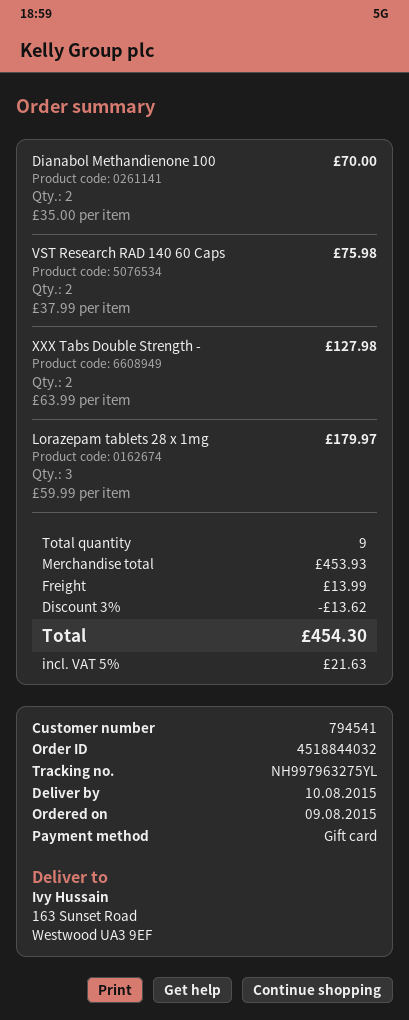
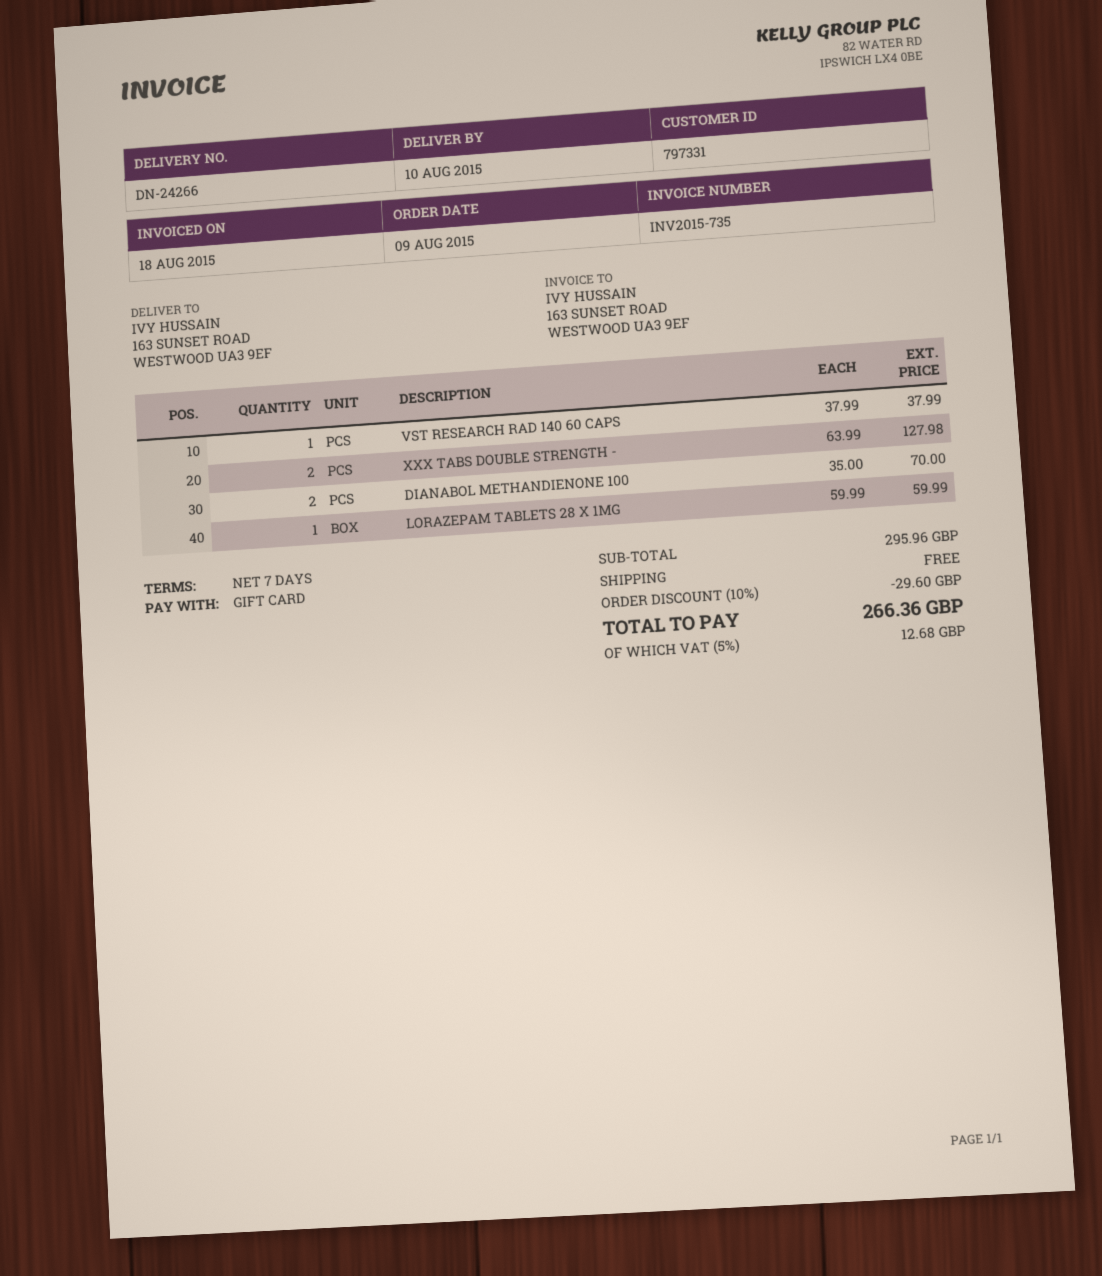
customer number: 794541 -> 797331
VST Research RAD 140 60 Caps: 2 x 37.99 = 75.98 -> 1 x 37.99 = 37.99
Lorazepam tablets 28 x 1mg: 3 x 59.99 = 179.97 -> 1 x 59.99 = 59.99
subtotal: 453.93 -> 295.96
discount: 3% = 13.62 -> 10% = 29.60
shipping: 13.99 -> 0.00
tax: 5% = 21.63 -> 5% = 12.68
total: 454.30 -> 266.36

